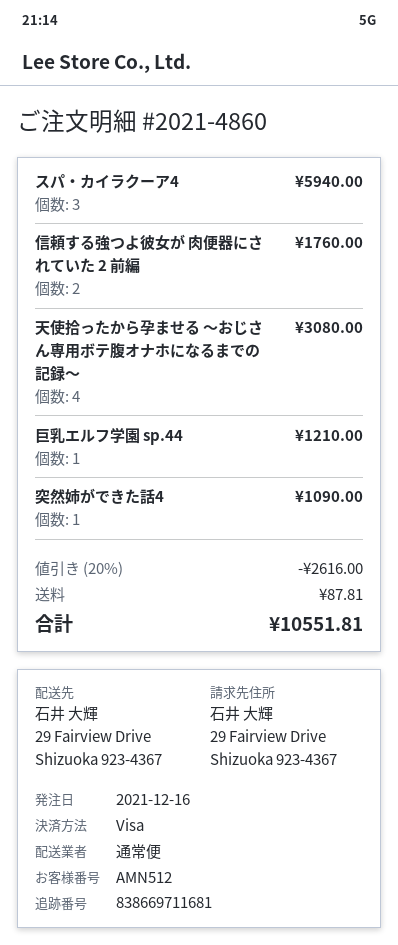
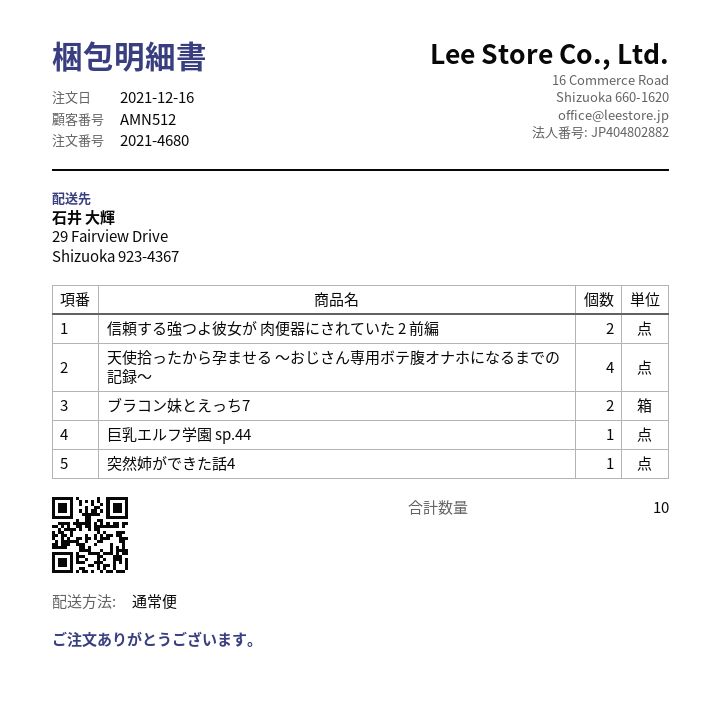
order number: 2021-4860 -> 2021-4680
スパ・カイラクーア4: 3 -> none
ブラコン妹とえっち7: none -> 2

